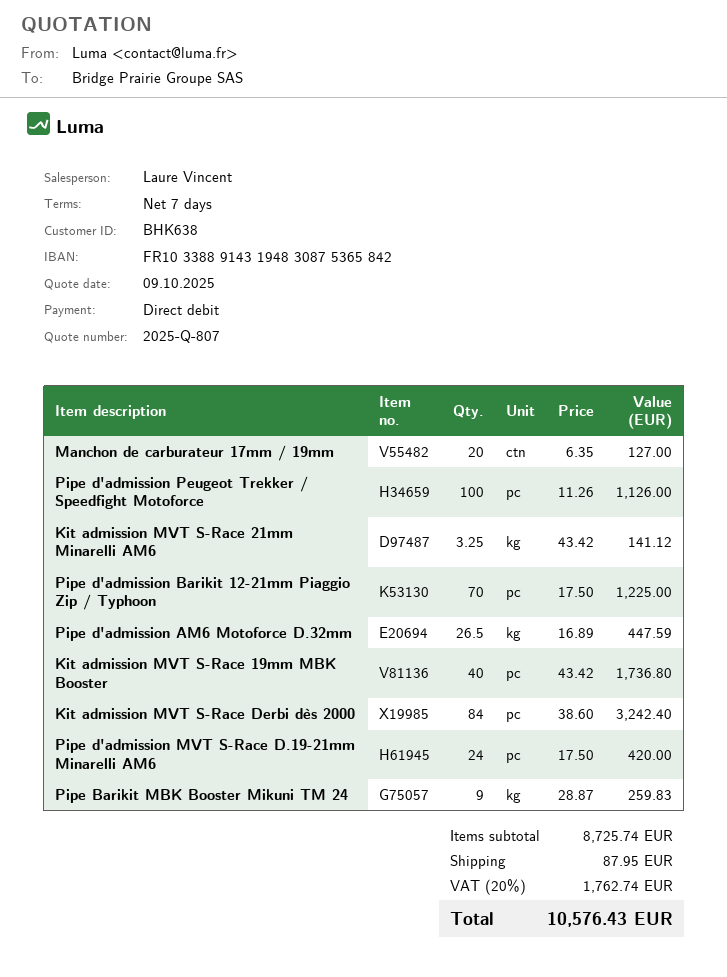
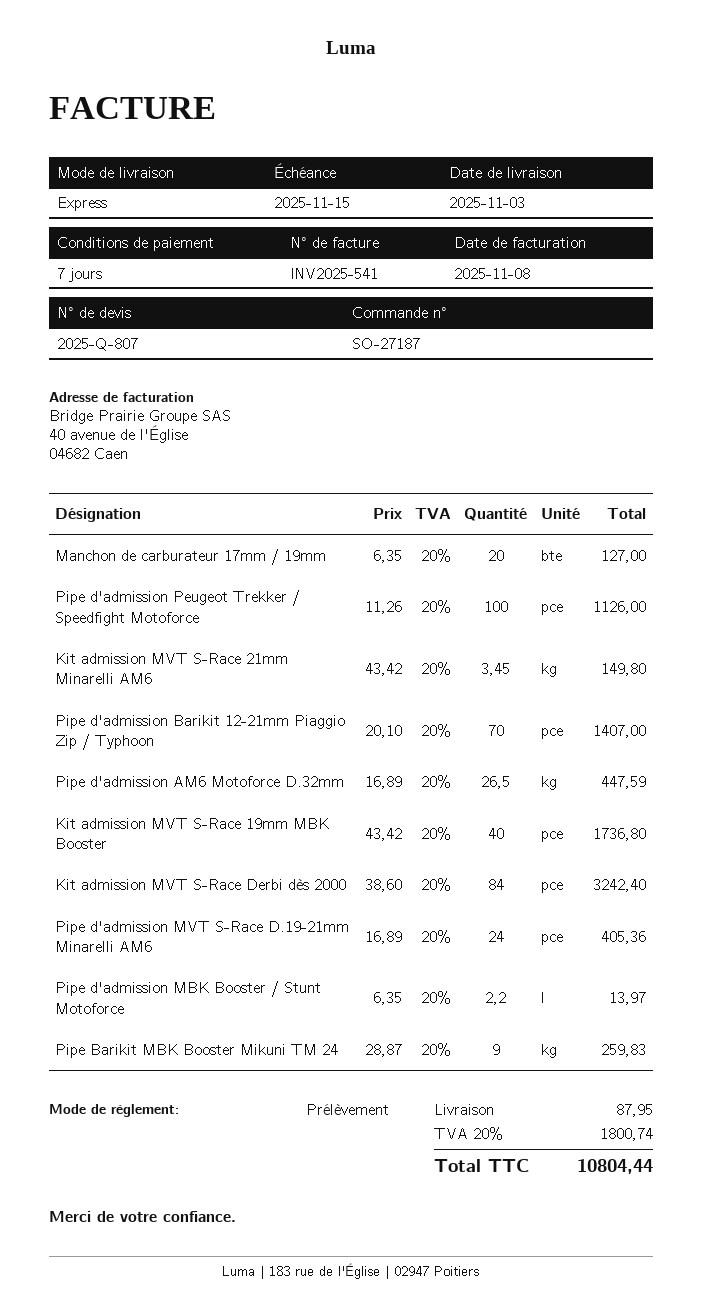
Kit admission MVT S-Race 21mm Minarelli AM6: 3.25 x 43.42 = 141.12 -> 3.45 x 43.42 = 149.80
Pipe d'admission Barikit 12-21mm Piaggio Zip / Typhoon: 70 x 17.50 = 1225.00 -> 70 x 20.10 = 1407.00
Pipe d'admission MVT S-Race D.19-21mm Minarelli AM6: 24 x 17.50 = 420.00 -> 24 x 16.89 = 405.36
Pipe d'admission MBK Booster / Stunt Motoforce: none -> 2.2 x 6.35 = 13.97
tax: 20% = 1762.74 -> 20% = 1800.74
total: 10576.43 -> 10804.44

